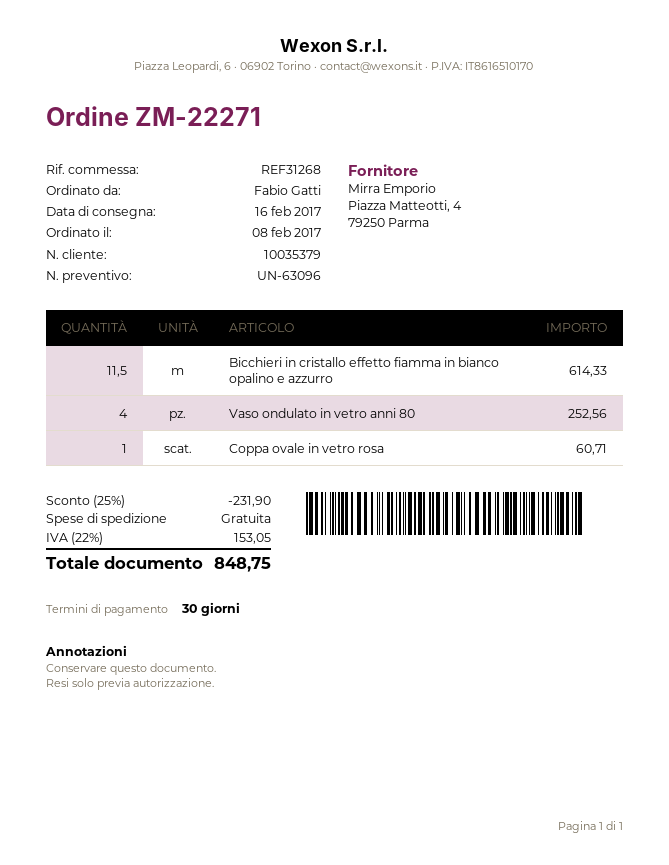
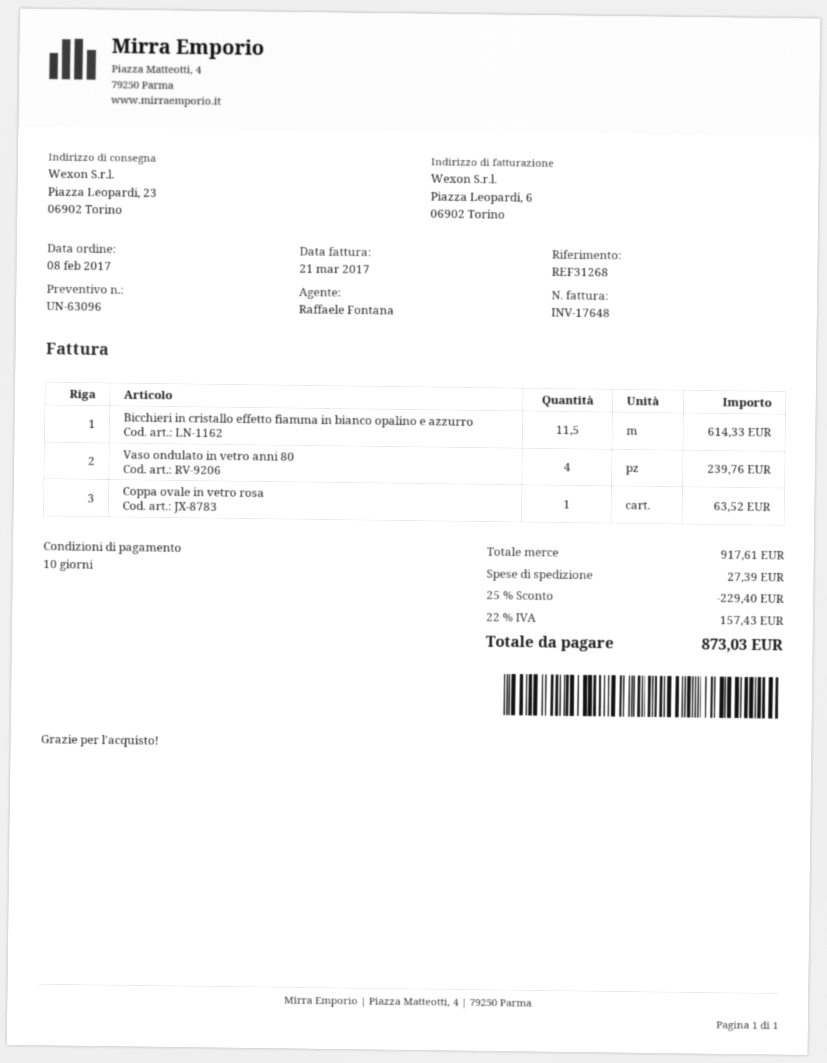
payment terms: 30 days -> 10 days
Vaso ondulato in vetro anni 80: 4 for 252.56 -> 4 for 239.76
Coppa ovale in vetro rosa: 1 for 60.71 -> 1 for 63.52
discount: 25% = 231.90 -> 25% = 229.40
shipping: 0.00 -> 27.39
tax: 22% = 153.05 -> 22% = 157.43
total: 848.75 -> 873.03

